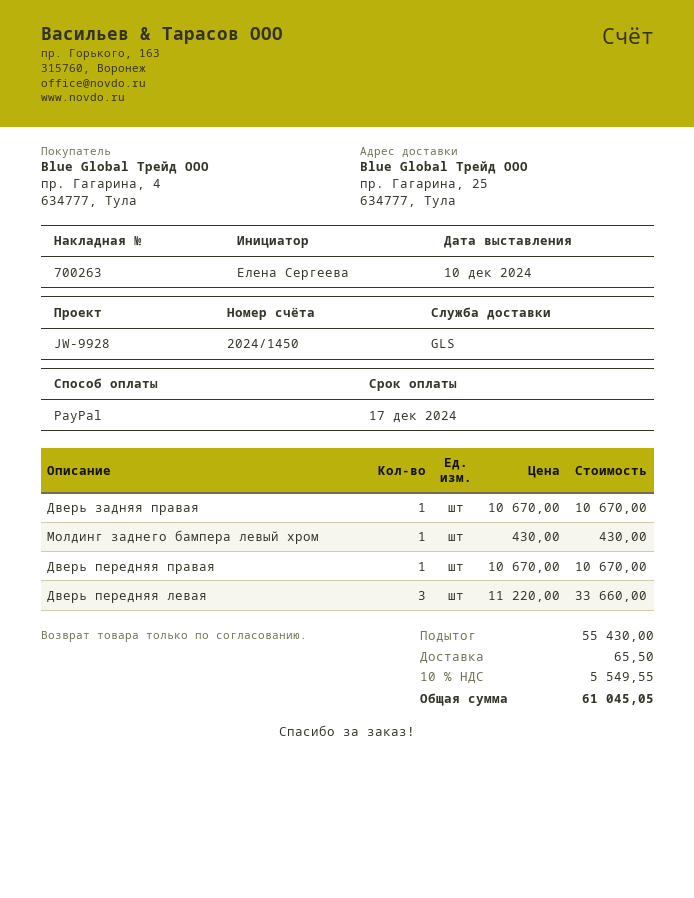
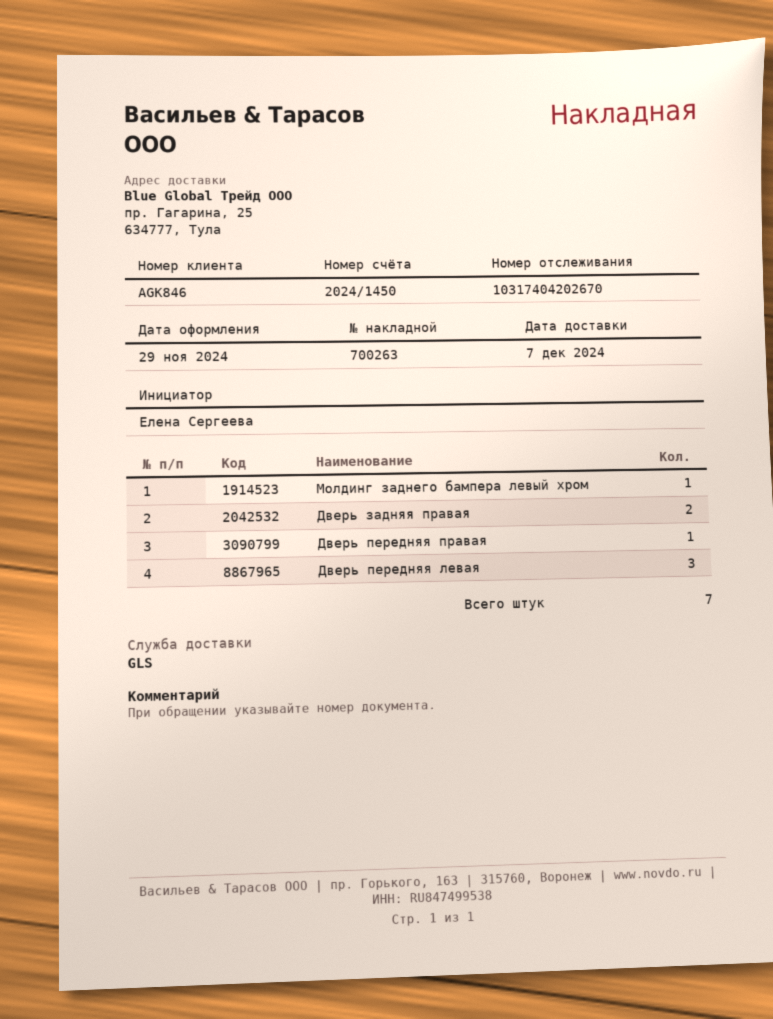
Дверь задняя правая: 1 -> 2

